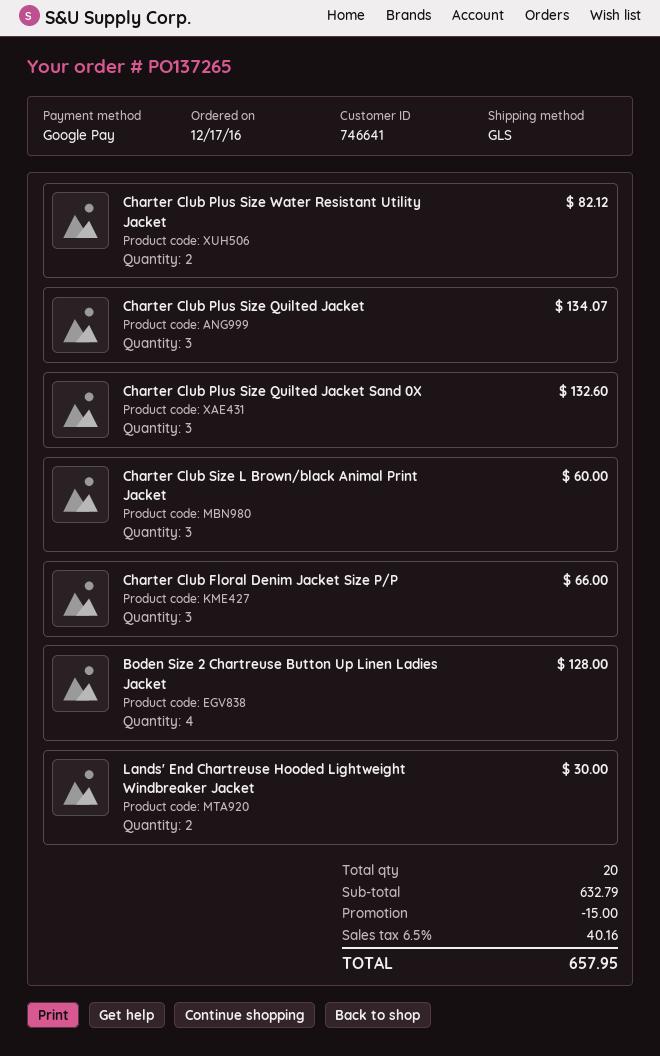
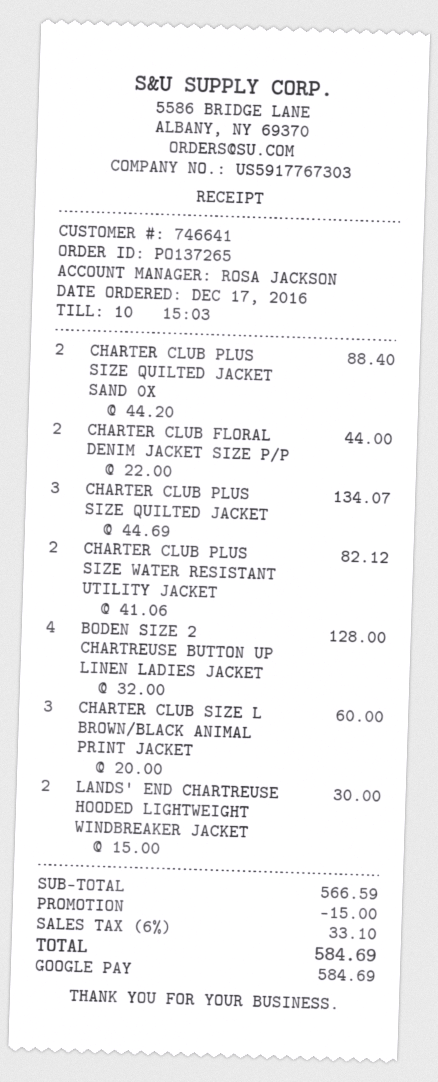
Charter Club Plus Size Quilted Jacket Sand 0X: 3 for 132.60 -> 2 for 88.40
Charter Club Floral Denim Jacket Size P/P: 3 for 66.00 -> 2 for 44.00
subtotal: 632.79 -> 566.59
tax: 6.5% = 40.16 -> 6% = 33.10
total: 657.95 -> 584.69

